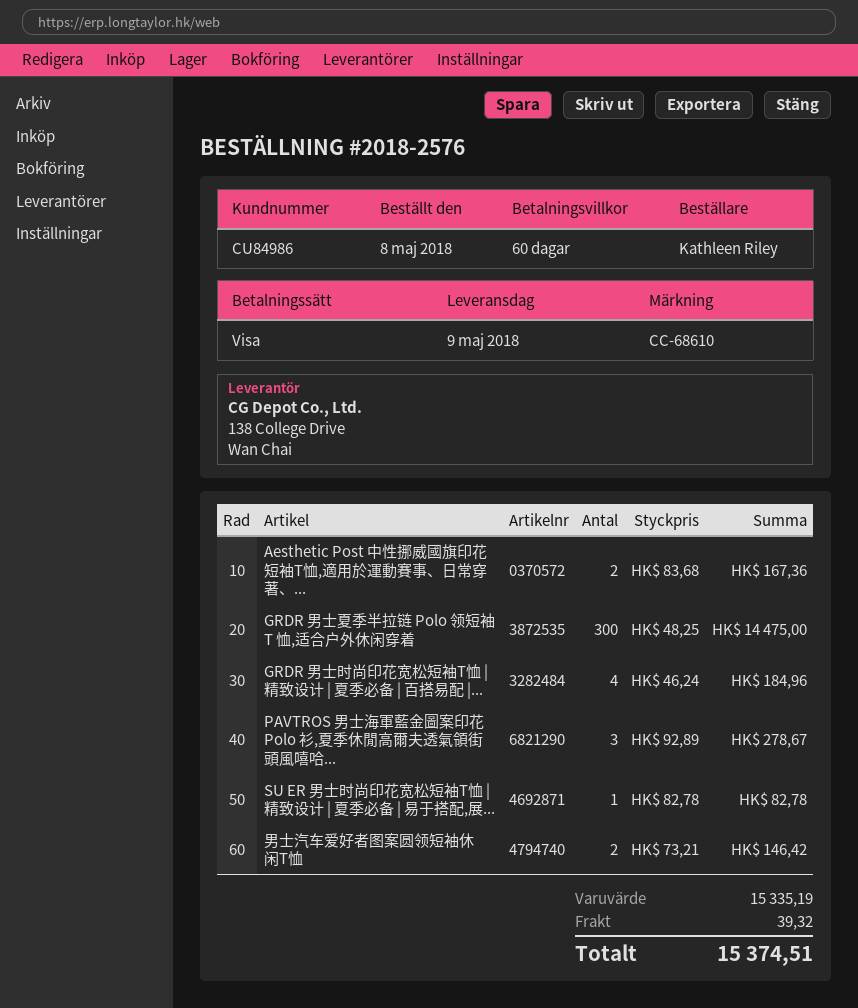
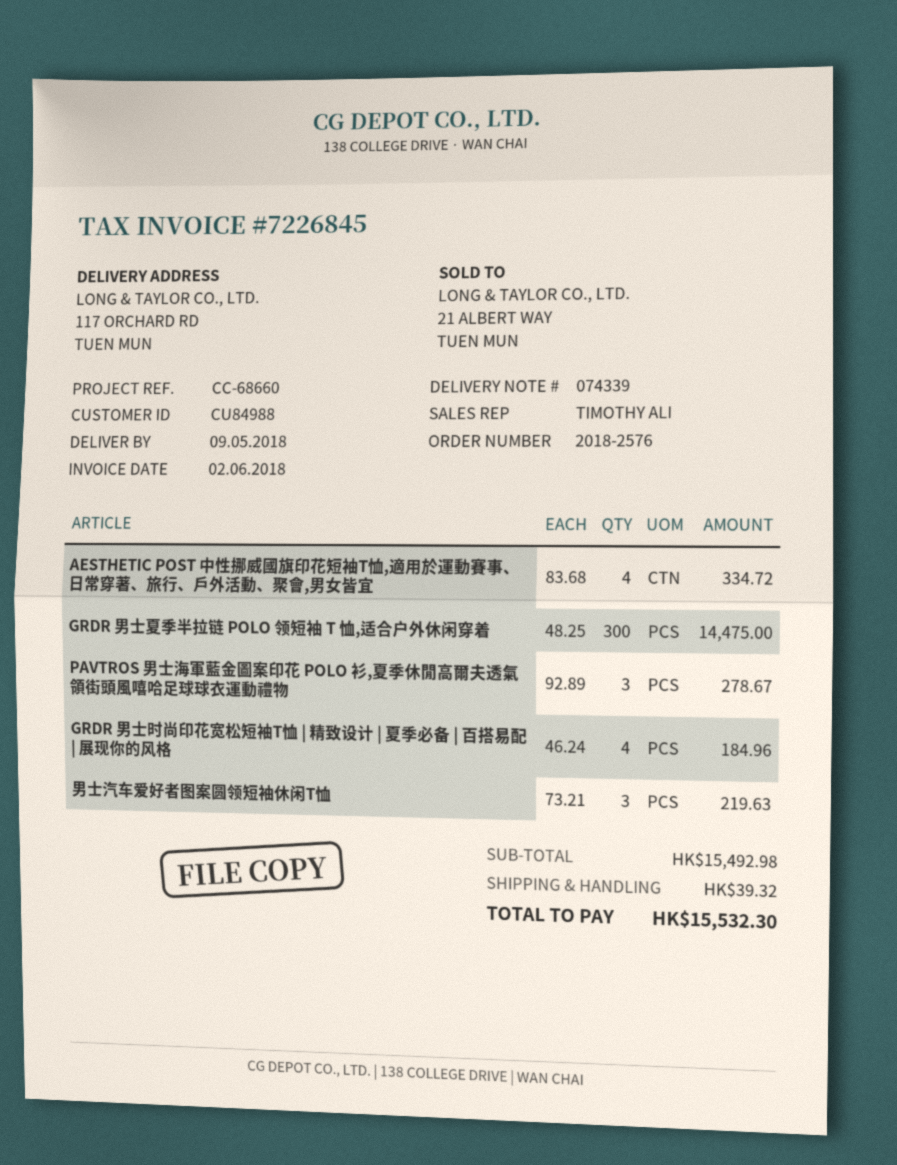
customer number: CU84986 -> CU84988
reference: CC-68610 -> CC-68660
Aesthetic Post 中性挪威國旗印花短袖T恤,適用於運動賽事、日常穿著、...: 2 x 83.68 = 167.36 -> 4 x 83.68 = 334.72
SU ER 男士时尚印花宽松短袖T恤 | 精致设计 | 夏季必备 | 易于搭配,展...: 1 x 82.78 = 82.78 -> none
男士汽车爱好者图案圆领短袖休闲T恤: 2 x 73.21 = 146.42 -> 3 x 73.21 = 219.63
subtotal: 15335.19 -> 15492.98
total: 15374.51 -> 15532.30

